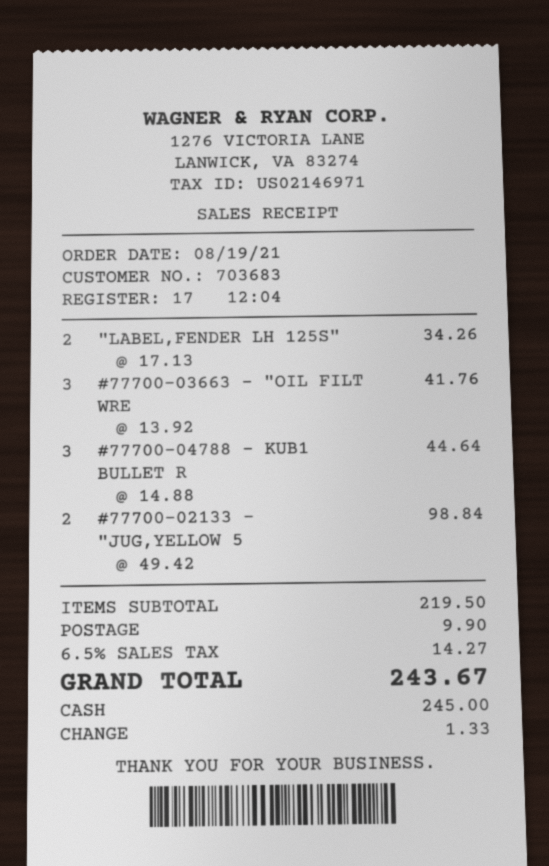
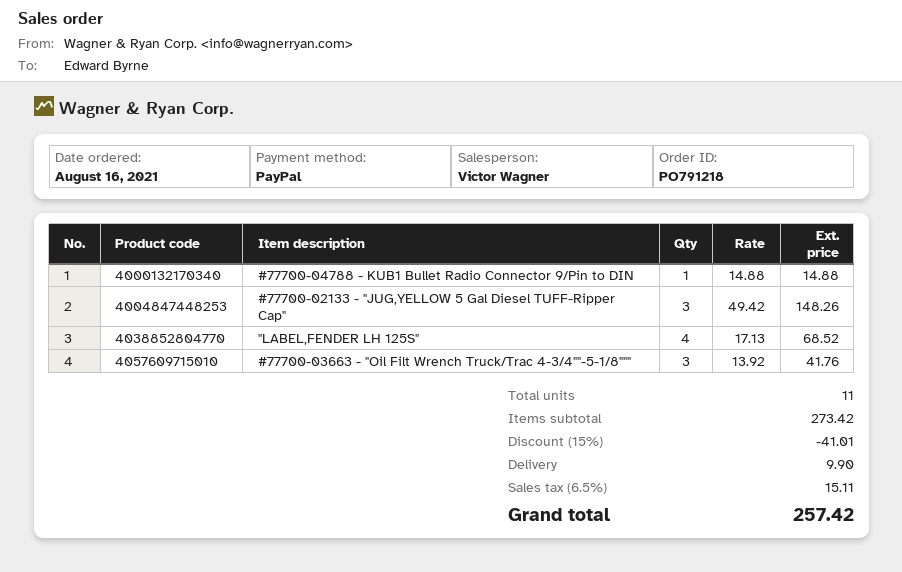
order date: 2021-08-19 -> 2021-08-16
payment method: cash -> PayPal
"LABEL,FENDER LH 125S": 2 x 17.13 = 34.26 -> 4 x 17.13 = 68.52
#77700-04788 - KUB1 BULLET R: 3 x 14.88 = 44.64 -> 1 x 14.88 = 14.88
#77700-02133 - "JUG,YELLOW 5: 2 x 49.42 = 98.84 -> 3 x 49.42 = 148.26
subtotal: 219.50 -> 273.42
discount: none -> 15% = 41.01
tax: 6.5% = 14.27 -> 6.5% = 15.11
total: 243.67 -> 257.42

